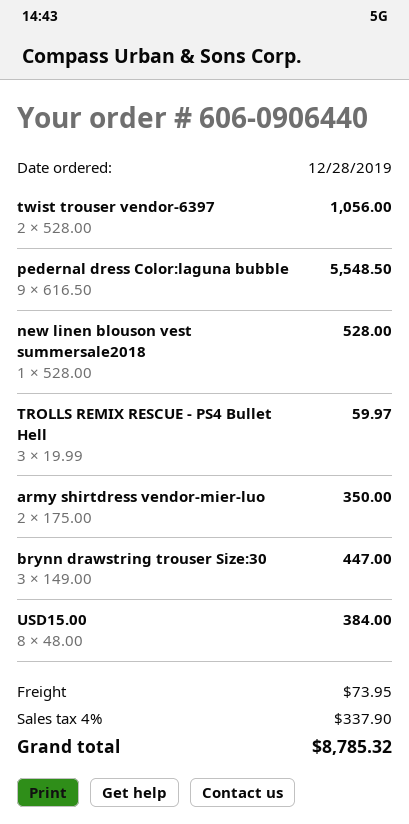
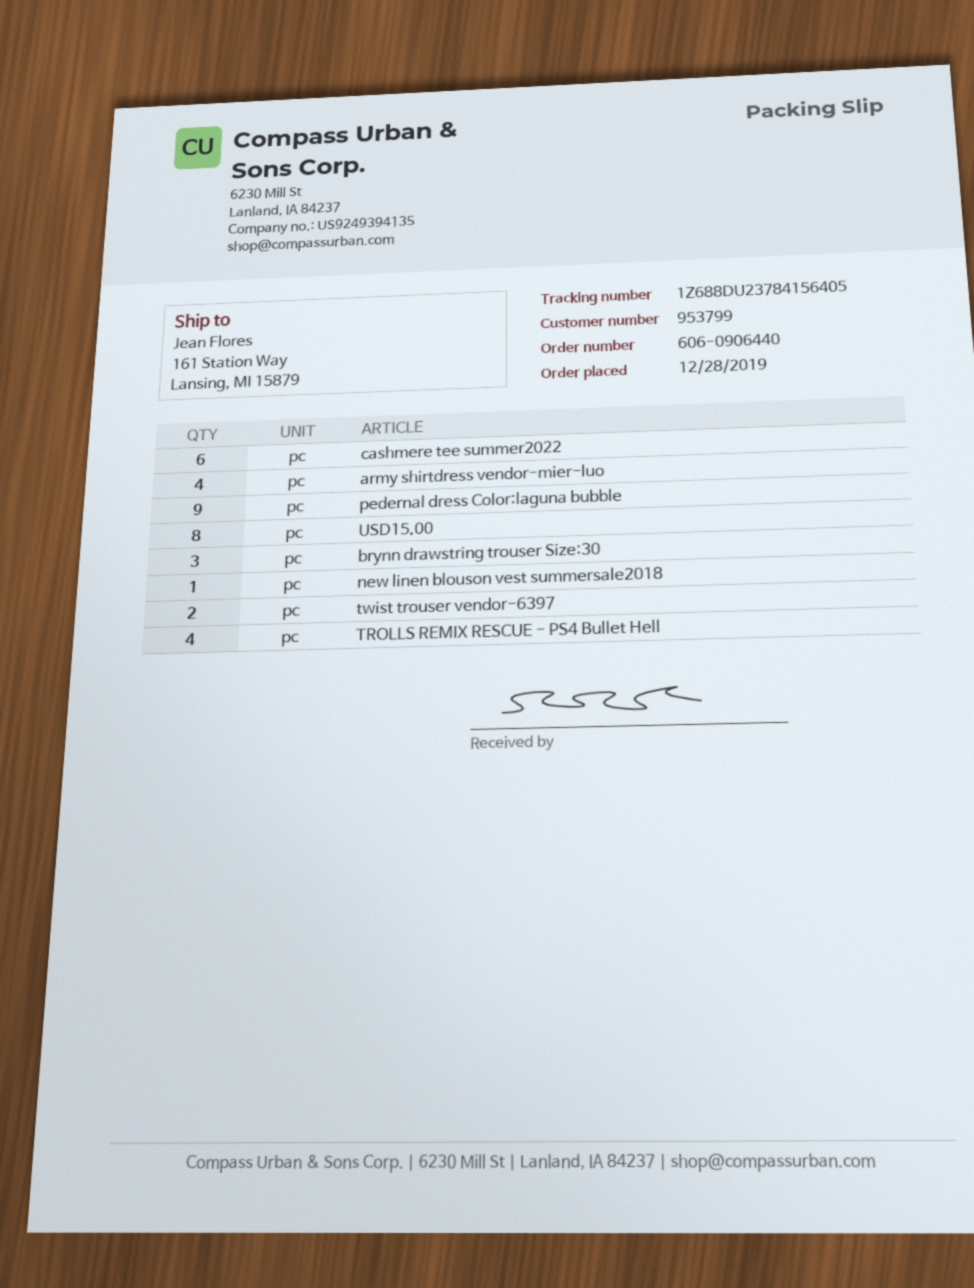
TROLLS REMIX RESCUE - PS4 Bullet Hell: 3 -> 4
army shirtdress vendor-mier-luo: 2 -> 4
cashmere tee summer2022: none -> 6

